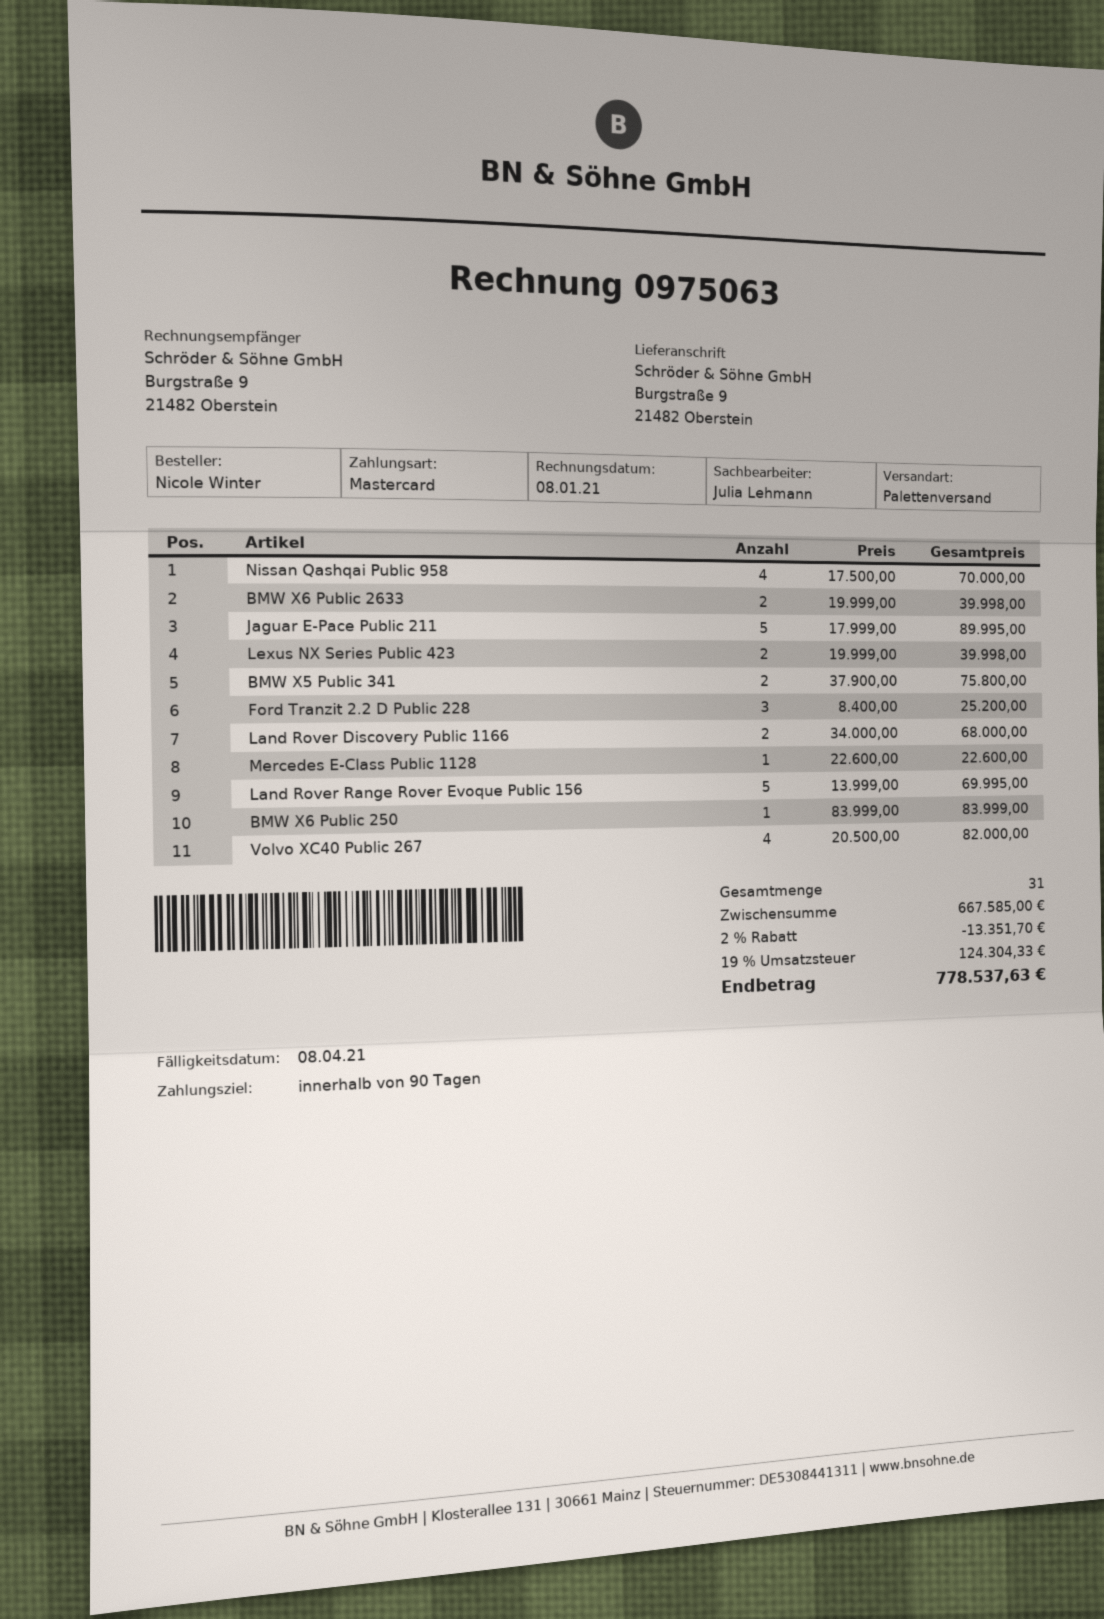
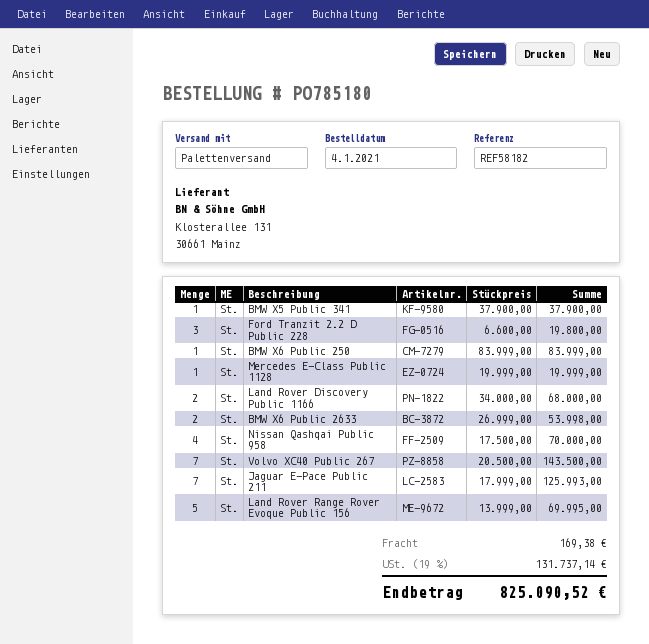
BMW X6 Public 2633: 2 x 19999.00 = 39998.00 -> 2 x 26999.00 = 53998.00
Jaguar E-Pace Public 211: 5 x 17999.00 = 89995.00 -> 7 x 17999.00 = 125993.00
Lexus NX Series Public 423: 2 x 19999.00 = 39998.00 -> none
BMW X5 Public 341: 2 x 37900.00 = 75800.00 -> 1 x 37900.00 = 37900.00
Ford Tranzit 2.2 D Public 228: 3 x 8400.00 = 25200.00 -> 3 x 6600.00 = 19800.00
Mercedes E-Class Public 1128: 1 x 22600.00 = 22600.00 -> 1 x 19999.00 = 19999.00
Volvo XC40 Public 267: 4 x 20500.00 = 82000.00 -> 7 x 20500.00 = 143500.00
discount: 2% = 13351.70 -> none
shipping: none -> 169.38
tax: 19% = 124304.33 -> 19% = 131737.14
total: 778537.63 -> 825090.52

